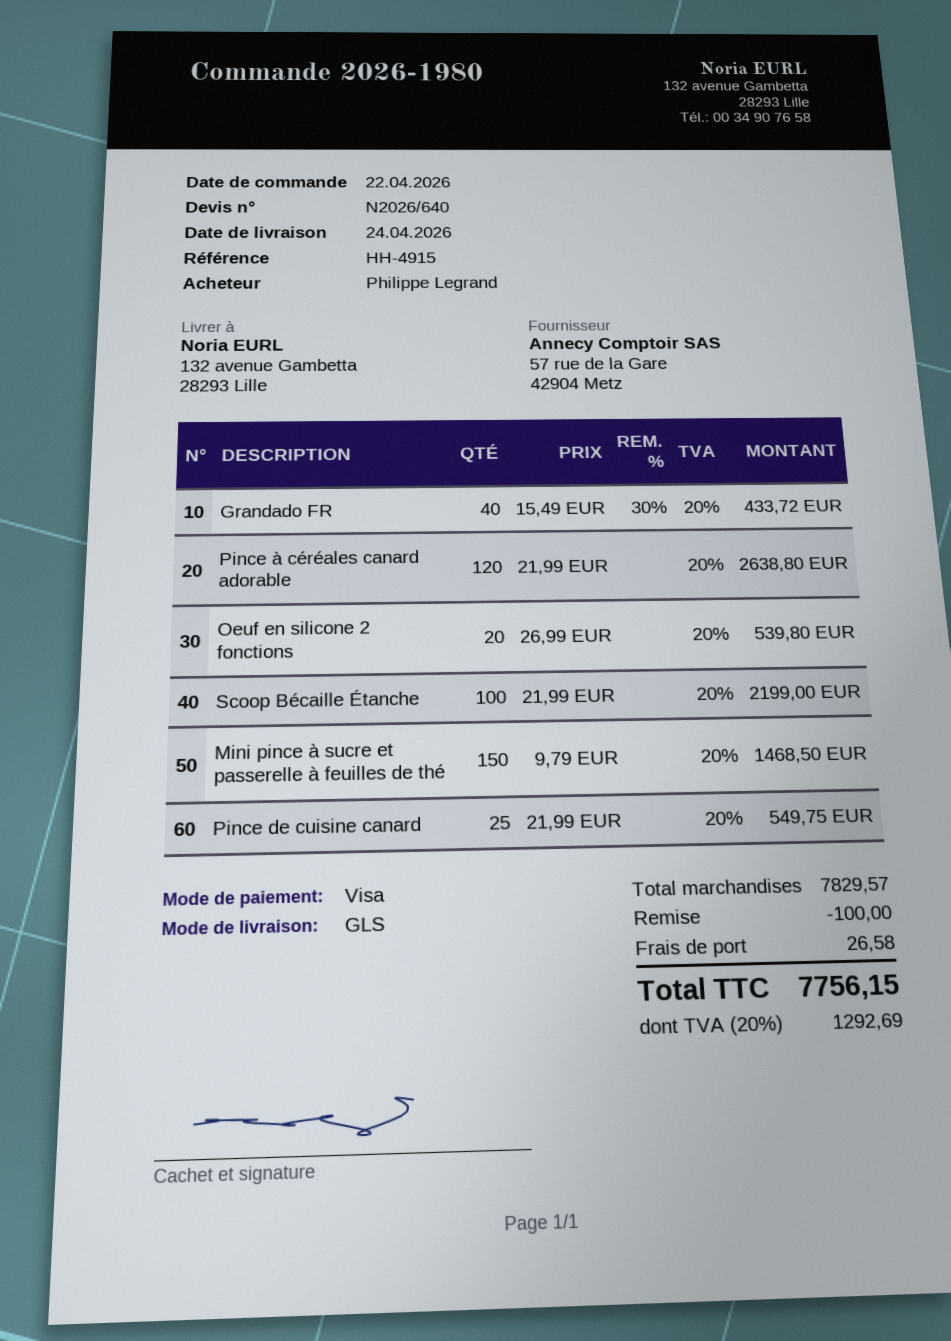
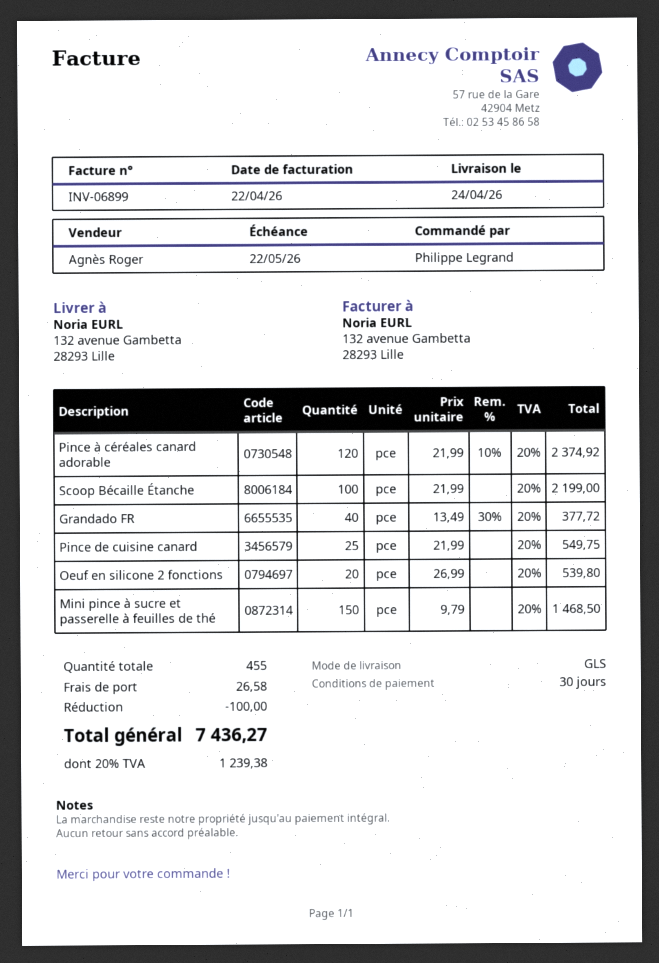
Grandado FR: 40 x 15.49 - 30% = 433.72 -> 40 x 13.49 - 30% = 377.72
Pince à céréales canard adorable: 120 x 21.99 = 2638.80 -> 120 x 21.99 - 10% = 2374.92
tax: 20% = 1292.69 -> 20% = 1239.38
total: 7756.15 -> 7436.27

